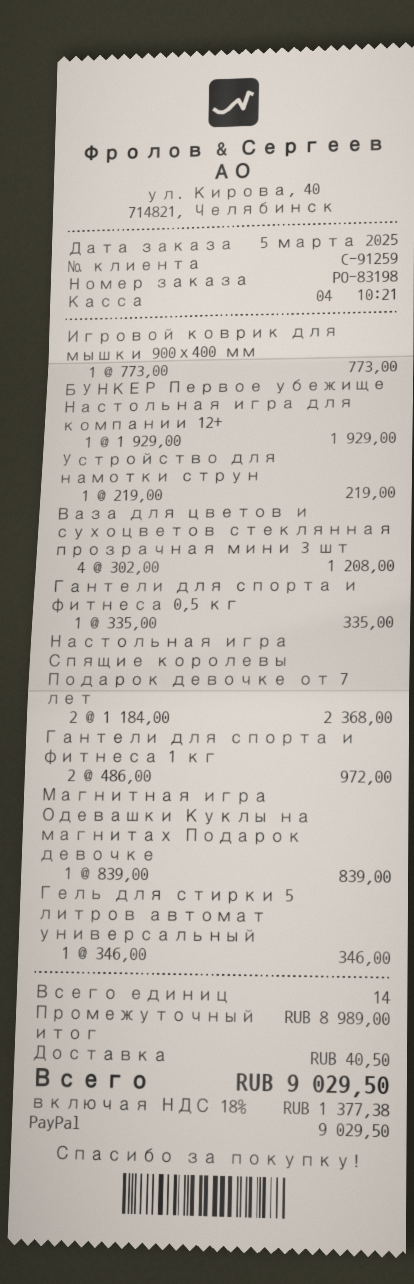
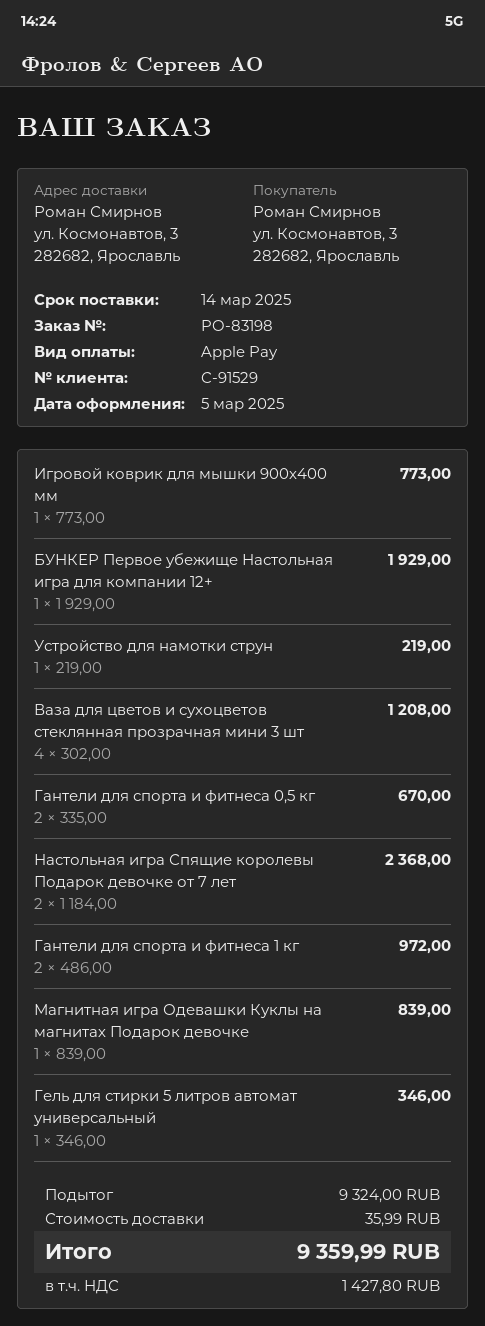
customer number: C-91259 -> C-91529
payment method: PayPal -> Apple Pay
Гантели для спорта и фитнеса 0,5 кг: 1 x 335.00 = 335.00 -> 2 x 335.00 = 670.00
subtotal: 8989.00 -> 9324.00
shipping: 40.50 -> 35.99
tax: 1377.38 -> 1427.80
total: 9029.50 -> 9359.99

